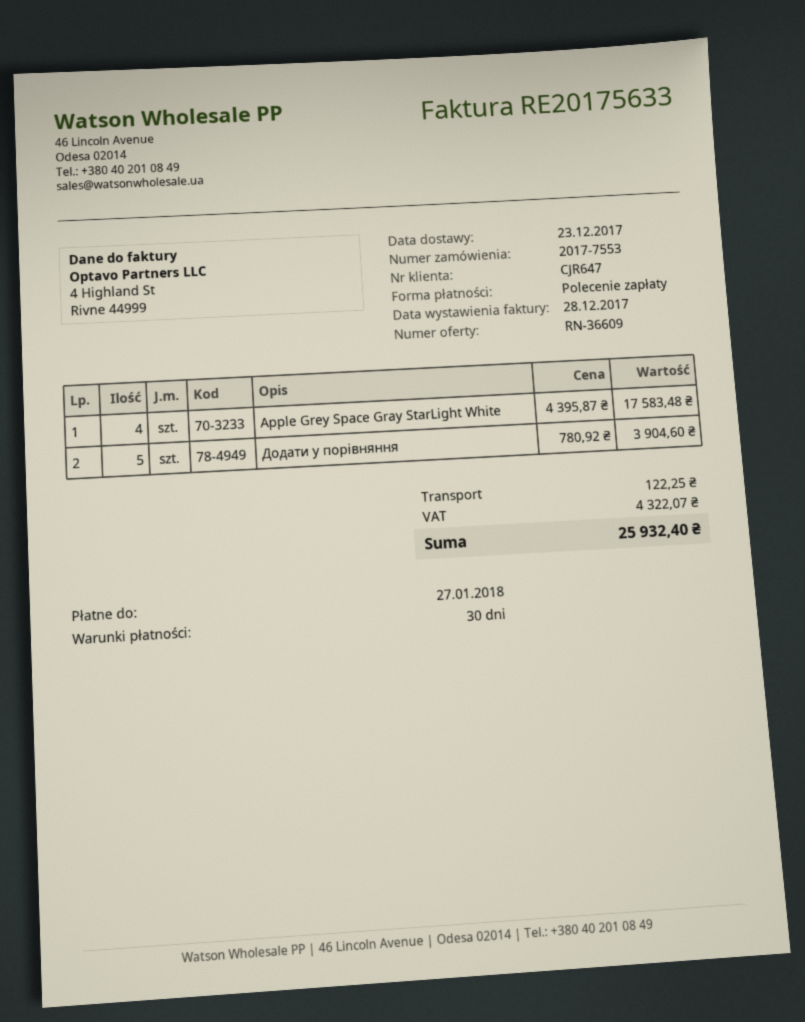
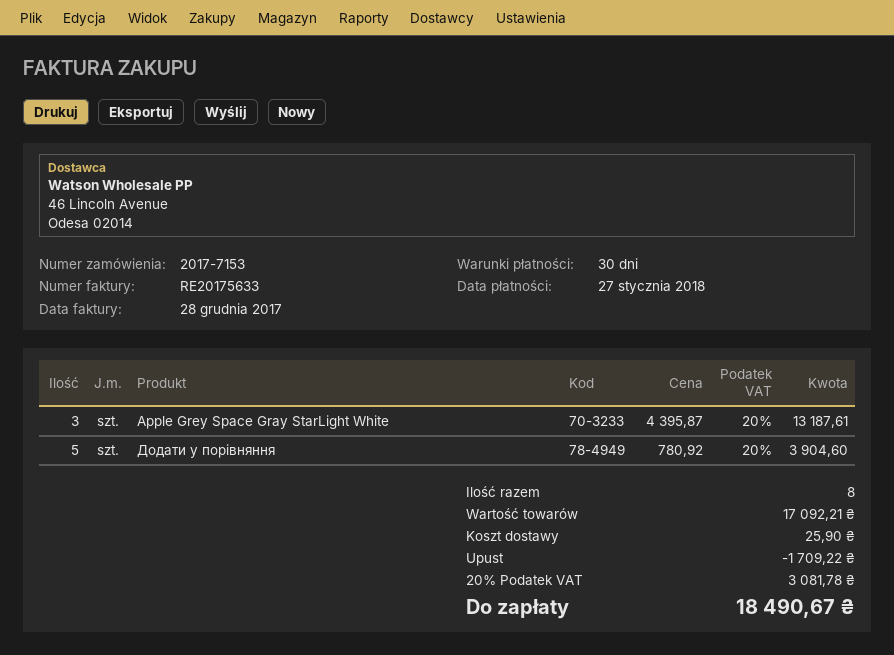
order number: 2017-7553 -> 2017-7153
Apple Grey Space Gray StarLight White: 4 x 4395.87 = 17583.48 -> 3 x 4395.87 = 13187.61
discount: none -> 1709.22
shipping: 122.25 -> 25.90
tax: 4322.07 -> 3081.78
total: 25932.40 -> 18490.67

